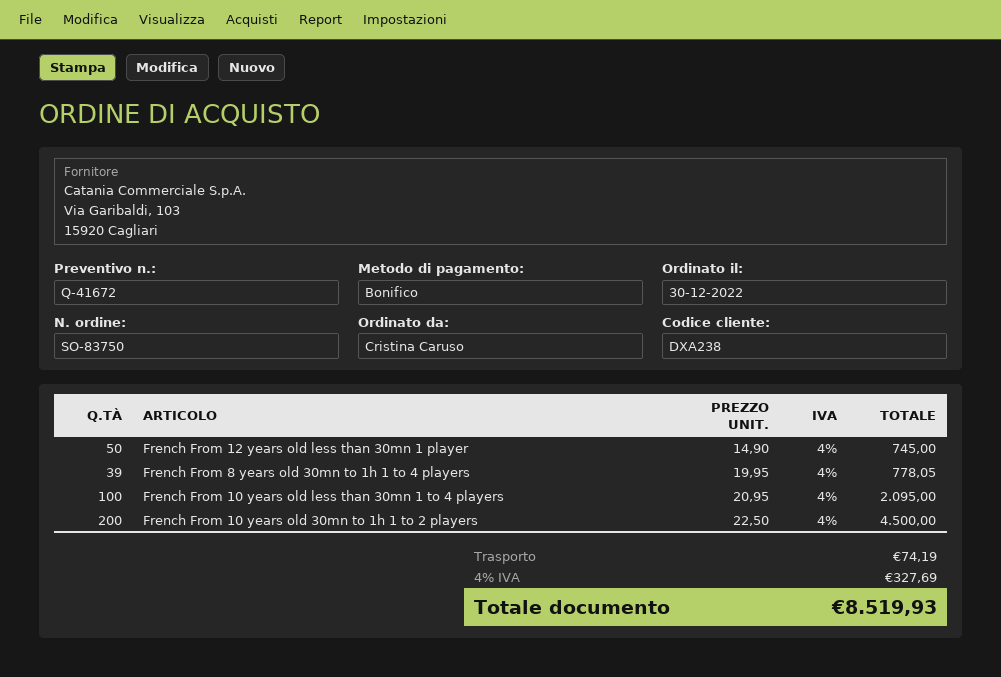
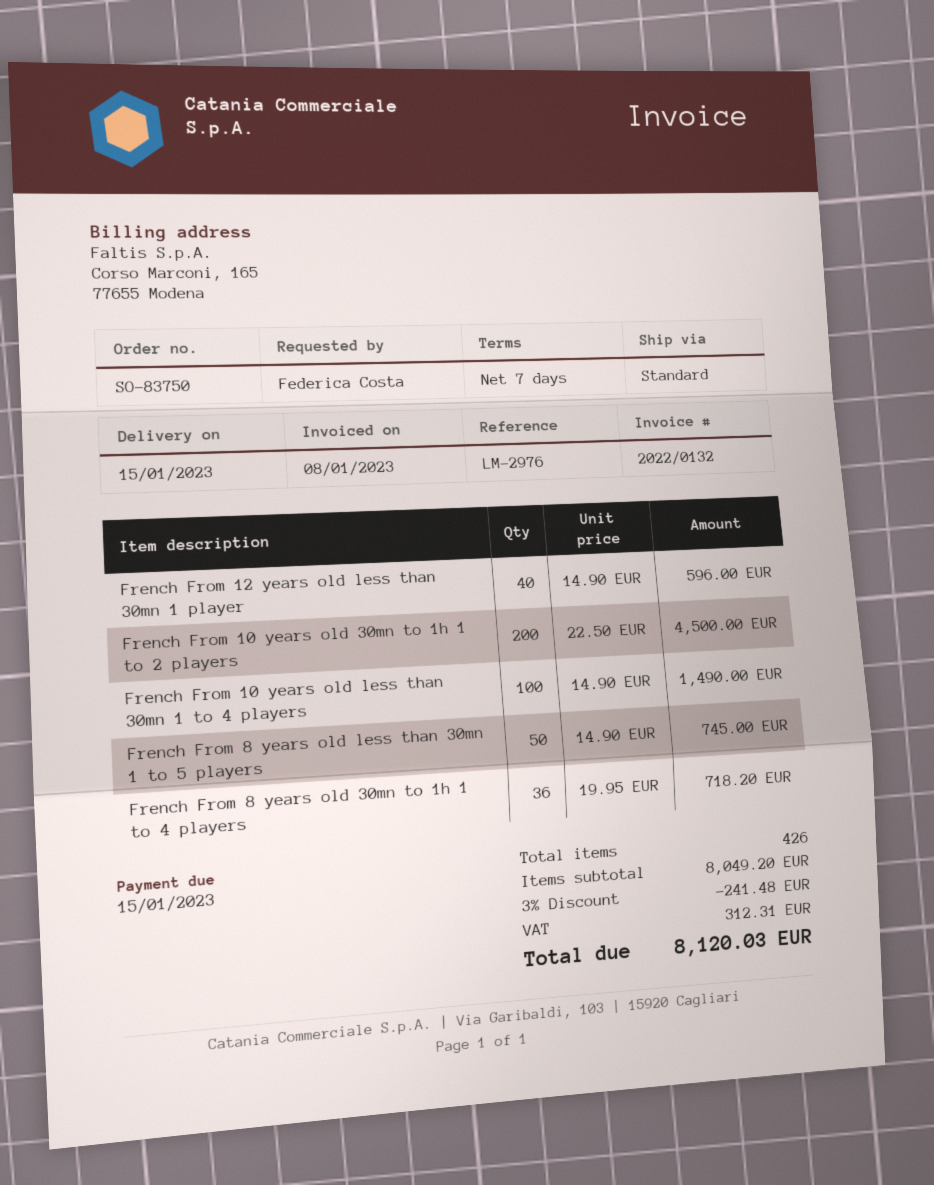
ordered by: Cristina Caruso -> Federica Costa
French From 12 years old less than 30mn 1 player: 50 x 14.90 = 745.00 -> 40 x 14.90 = 596.00
French From 8 years old 30mn to 1h 1 to 4 players: 39 x 19.95 = 778.05 -> 36 x 19.95 = 718.20
French From 10 years old less than 30mn 1 to 4 players: 100 x 20.95 = 2095.00 -> 100 x 14.90 = 1490.00
French From 8 years old less than 30mn 1 to 5 players: none -> 50 x 14.90 = 745.00
discount: none -> 3% = 241.48
shipping: 74.19 -> none
tax: 327.69 -> 312.31
total: 8519.93 -> 8120.03

